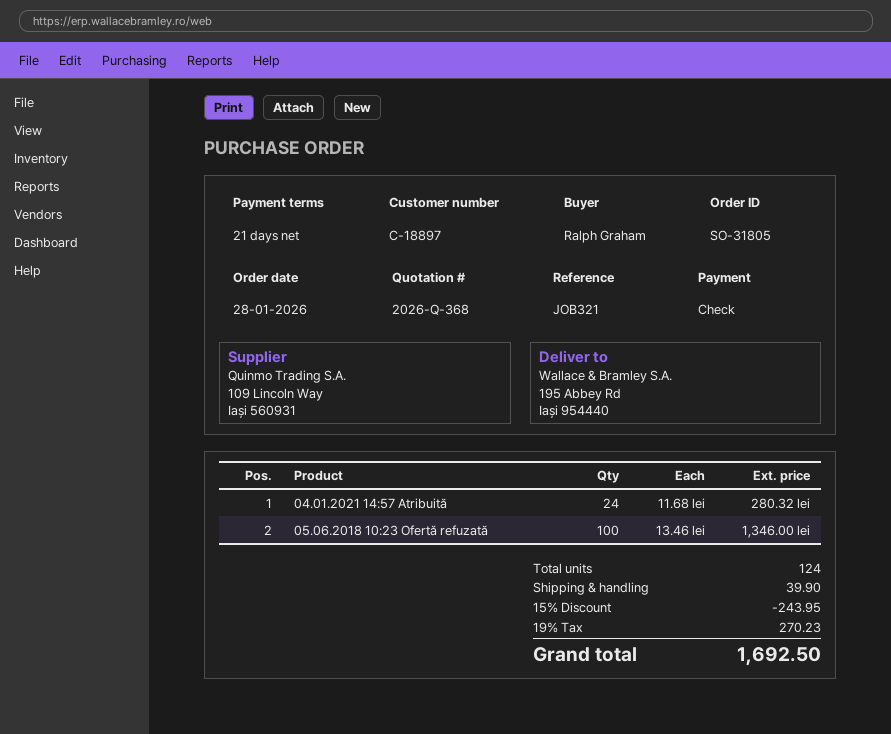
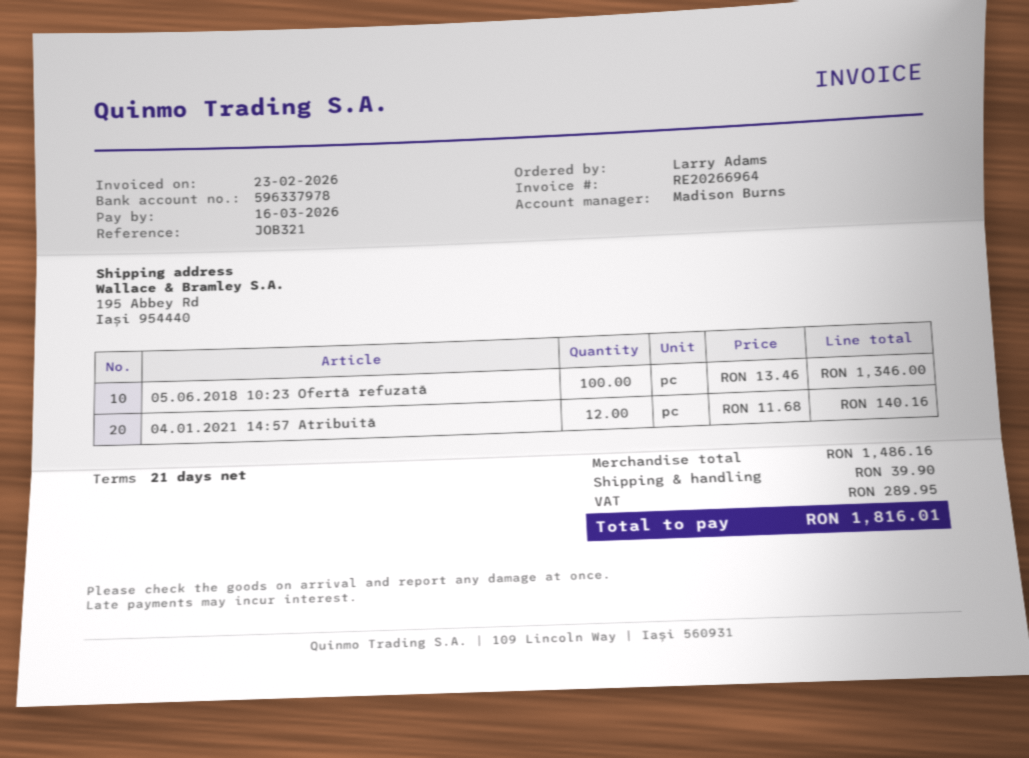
ordered by: Ralph Graham -> Larry Adams
04.01.2021 14:57 Atribuită: 24 x 11.68 = 280.32 -> 12 x 11.68 = 140.16
discount: 15% = 243.95 -> none
tax: 270.23 -> 289.95
total: 1692.50 -> 1816.01

